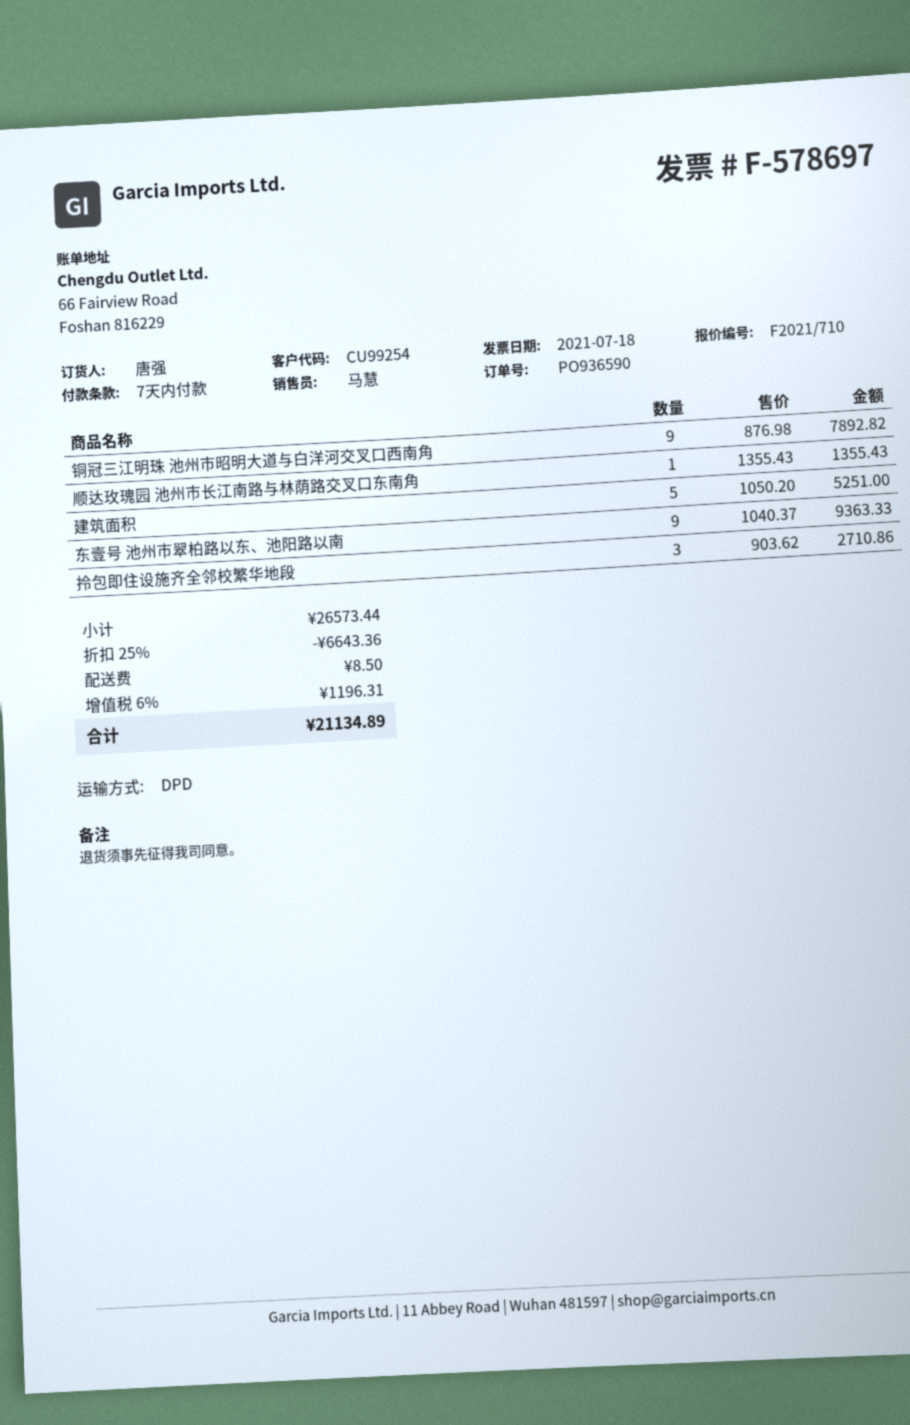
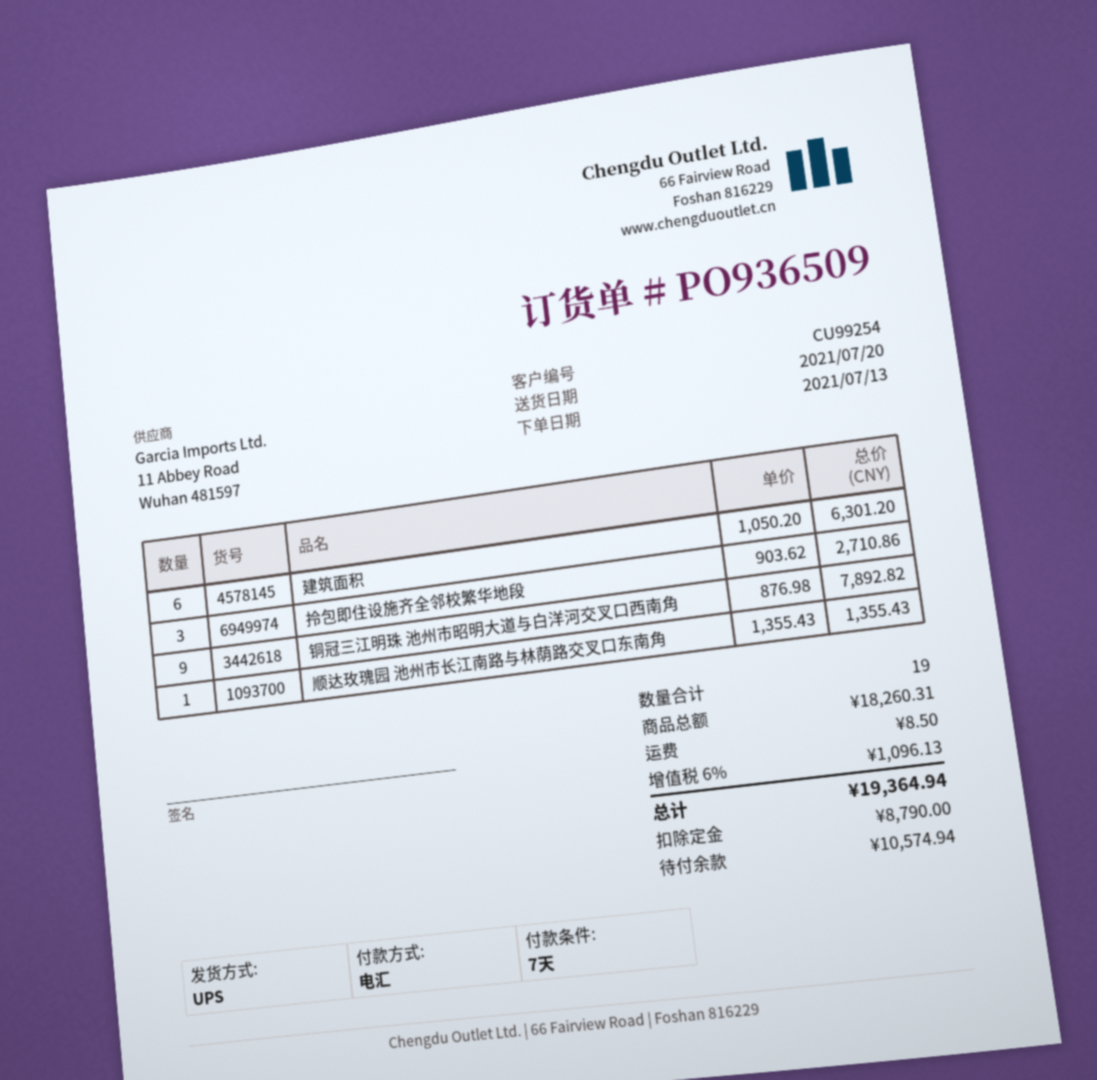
order number: PO936590 -> PO936509
shipping method: DPD -> UPS
建筑面积: 5 x 1050.20 = 5251.00 -> 6 x 1050.20 = 6301.20
东壹号 池州市翠柏路以东、池阳路以南: 9 x 1040.37 = 9363.33 -> none
subtotal: 26573.44 -> 18260.31
discount: 25% = 6643.36 -> none
tax: 6% = 1196.31 -> 6% = 1096.13
total: 21134.89 -> 19364.94

